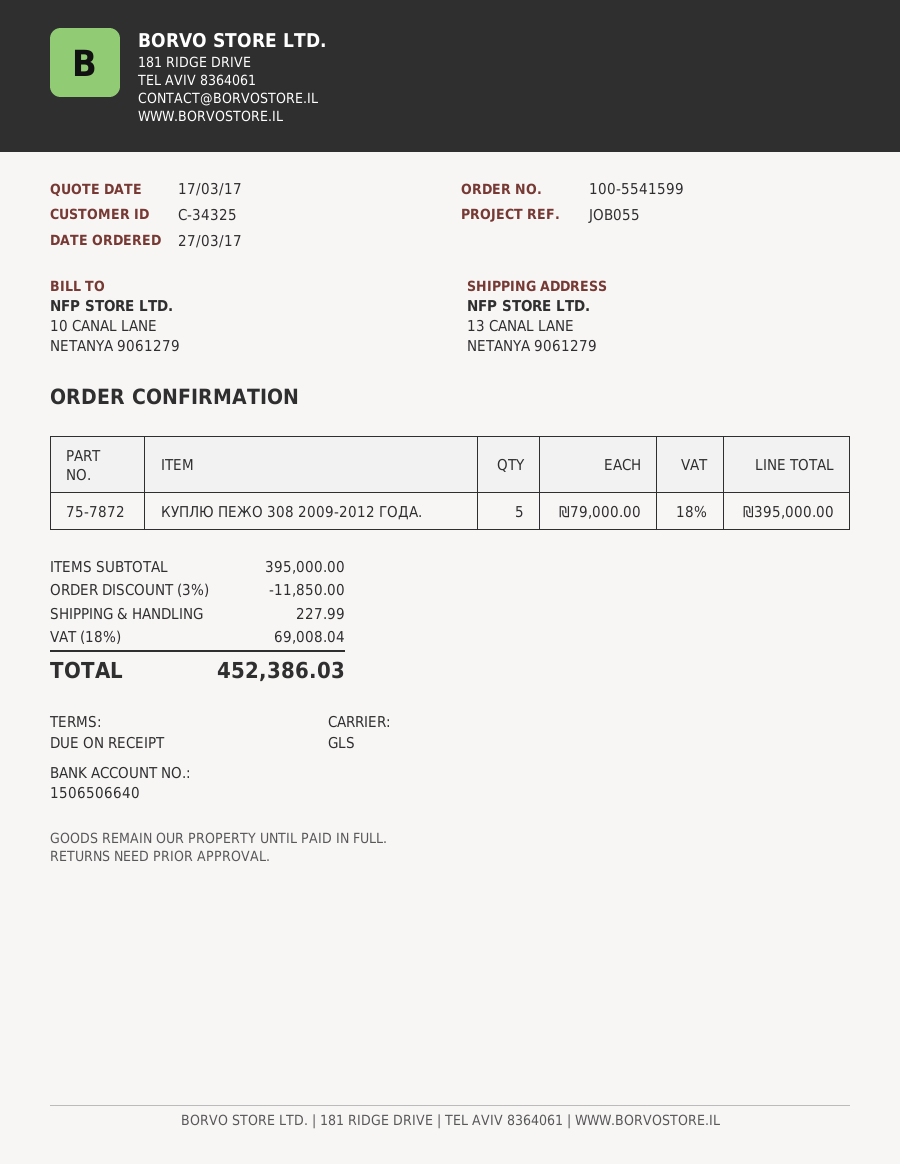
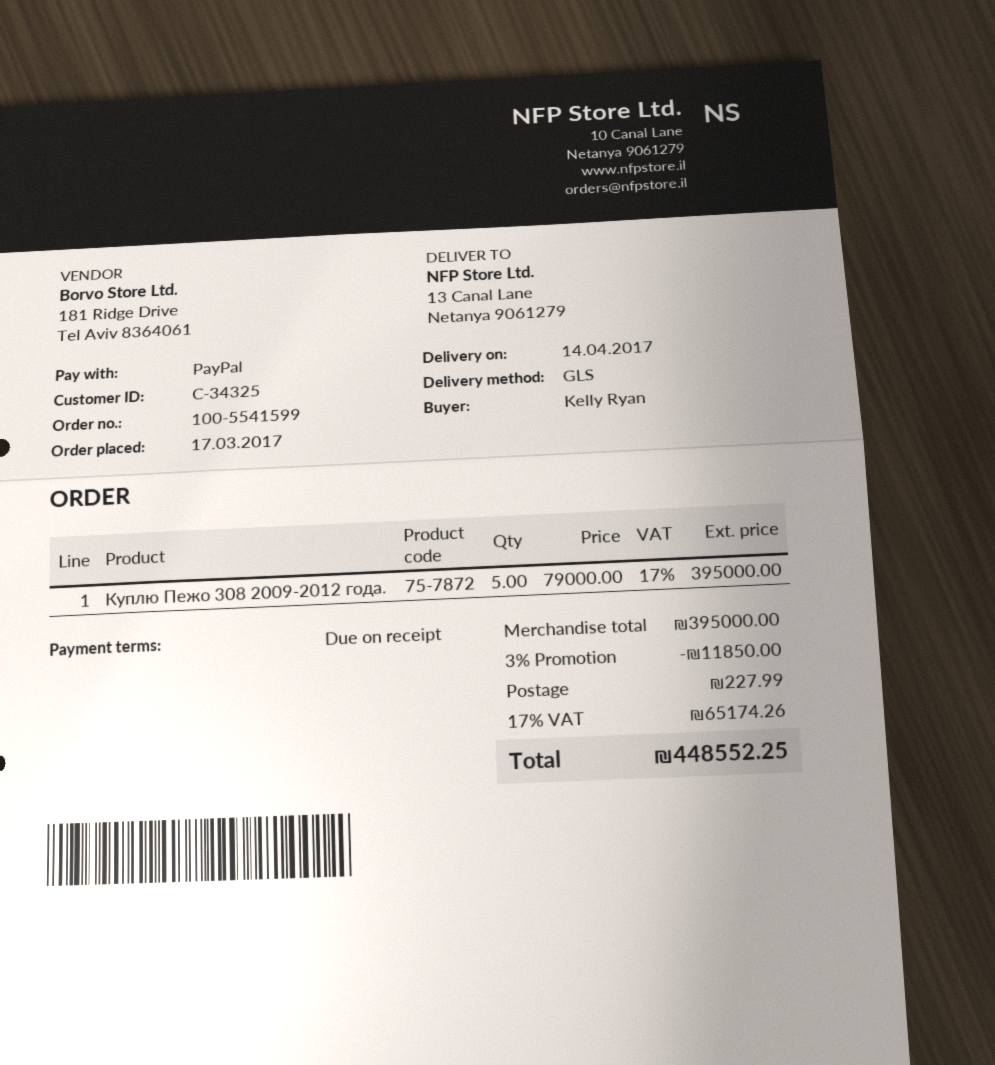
order date: 2017-03-27 -> 2017-03-17
tax: 18% = 69008.04 -> 17% = 65174.26
total: 452386.03 -> 448552.25

